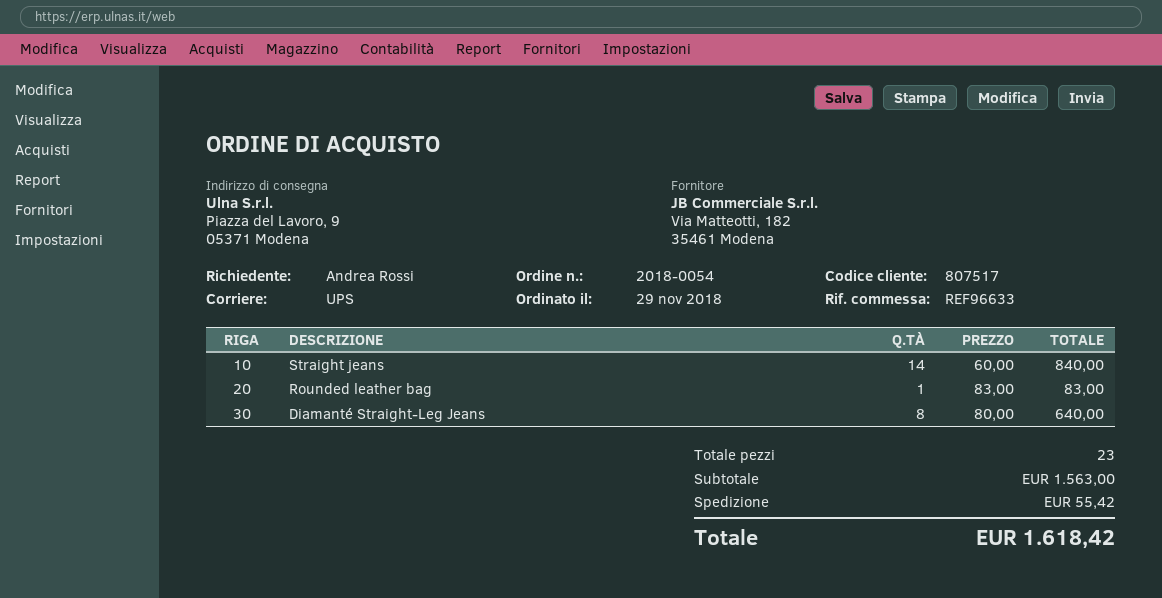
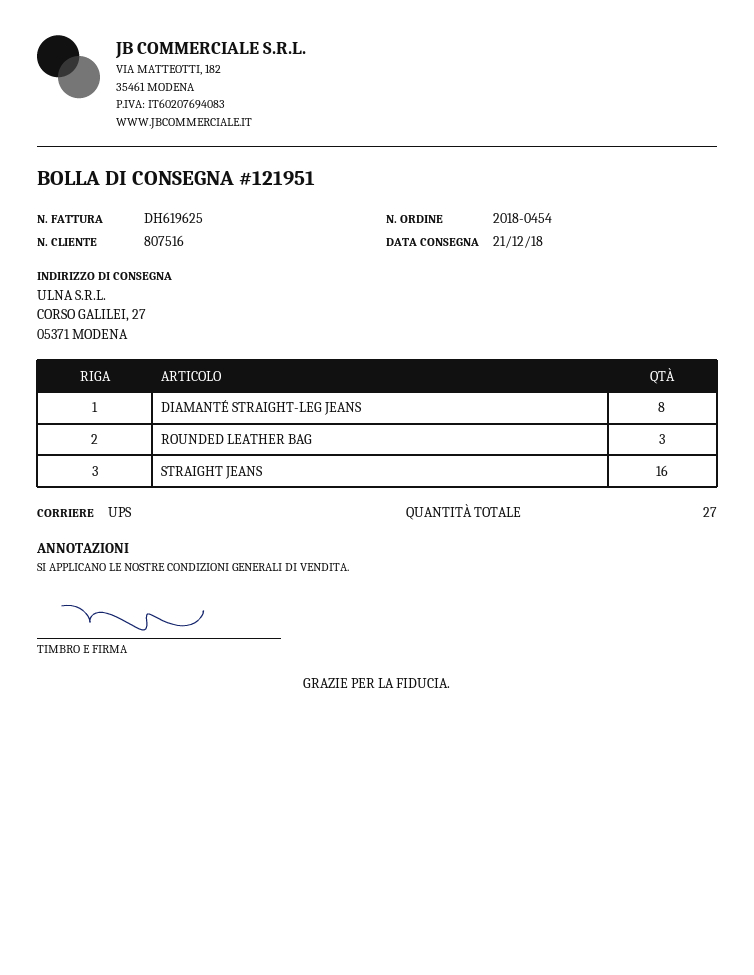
order number: 2018-0054 -> 2018-0454
customer number: 807517 -> 807516
ship to: Piazza del Lavoro, 9, 05371 Modena -> CORSO GALILEI, 27, 05371 MODENA
Straight jeans: 14 -> 16
Rounded leather bag: 1 -> 3
total quantity: 23 -> 27

